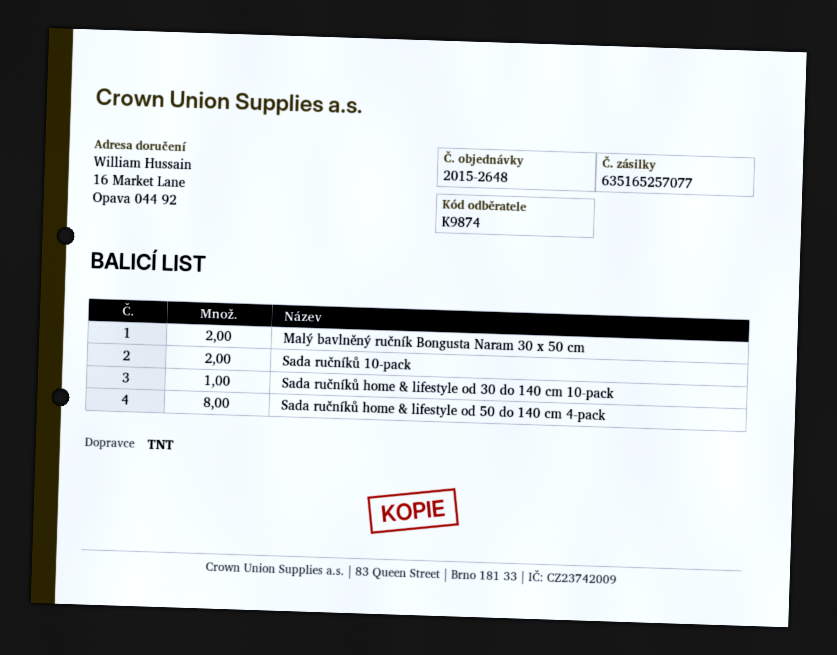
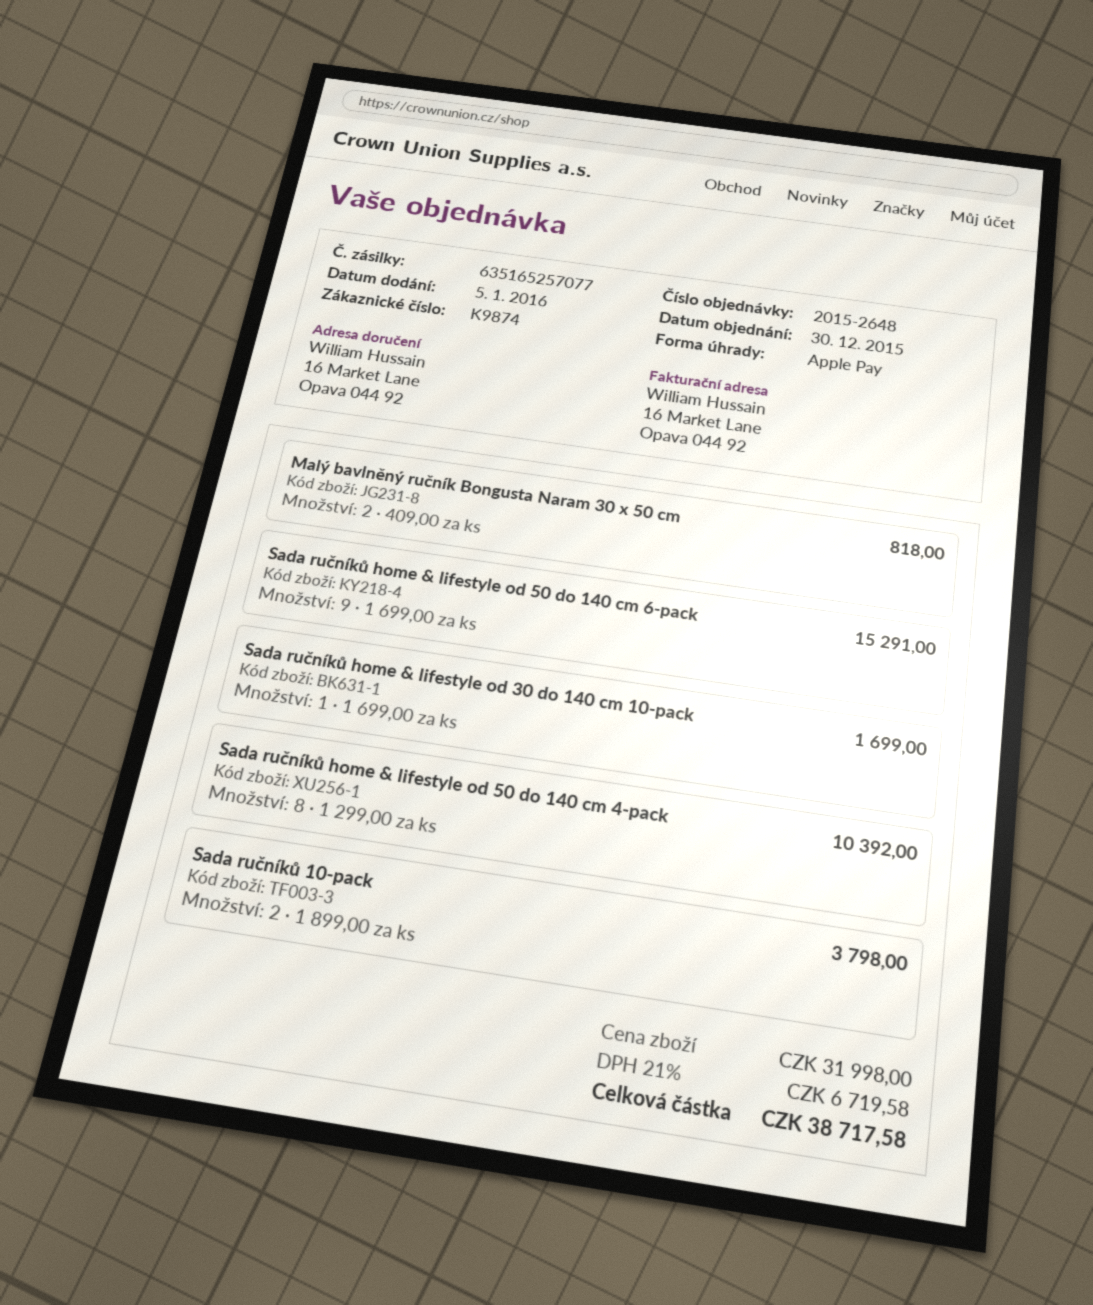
Sada ručníků home & lifestyle od 50 do 140 cm 6-pack: none -> 9

